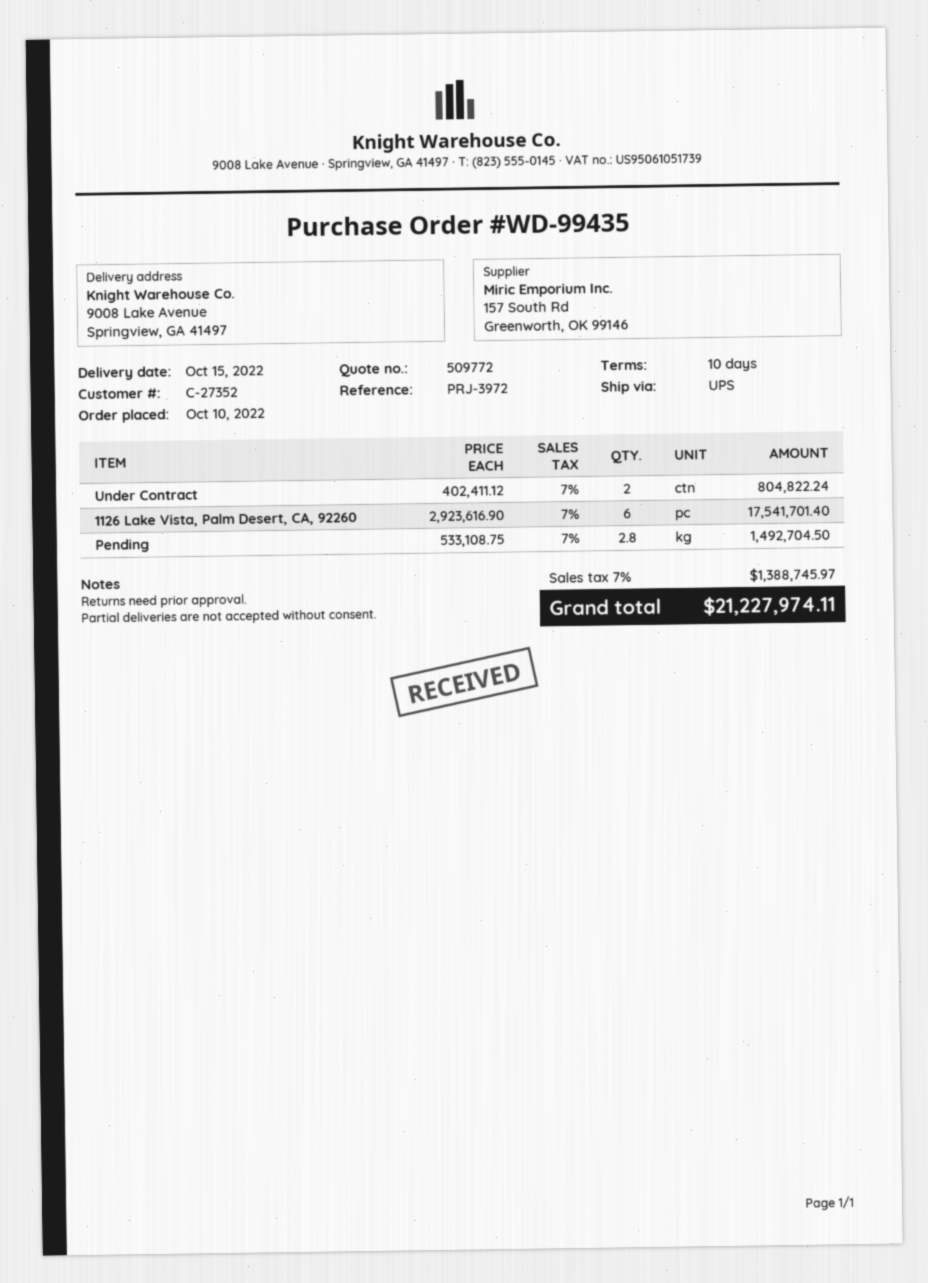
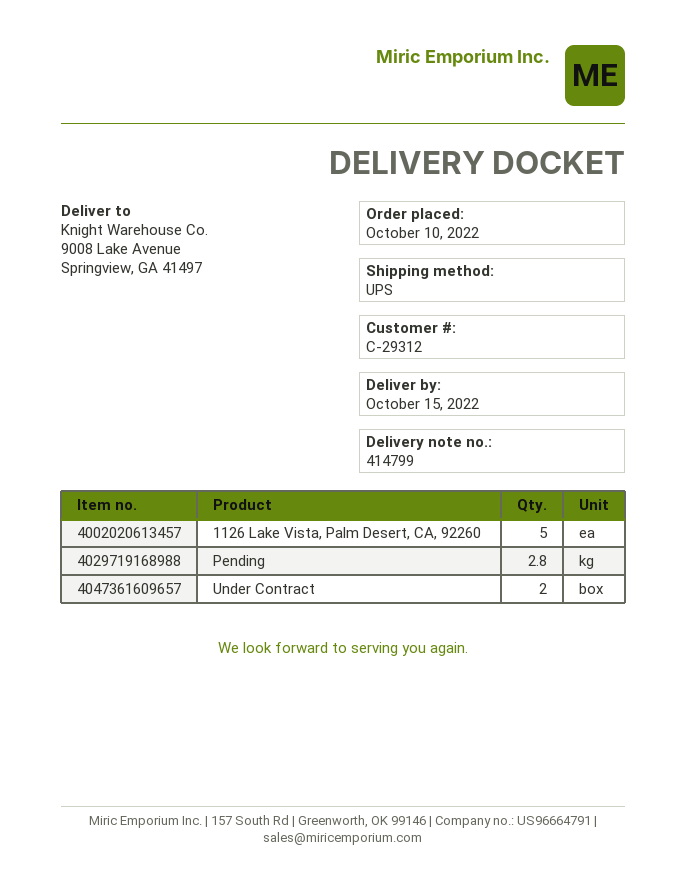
customer number: C-27352 -> C-29312
1126 Lake Vista, Palm Desert, CA, 92260: 6 -> 5

